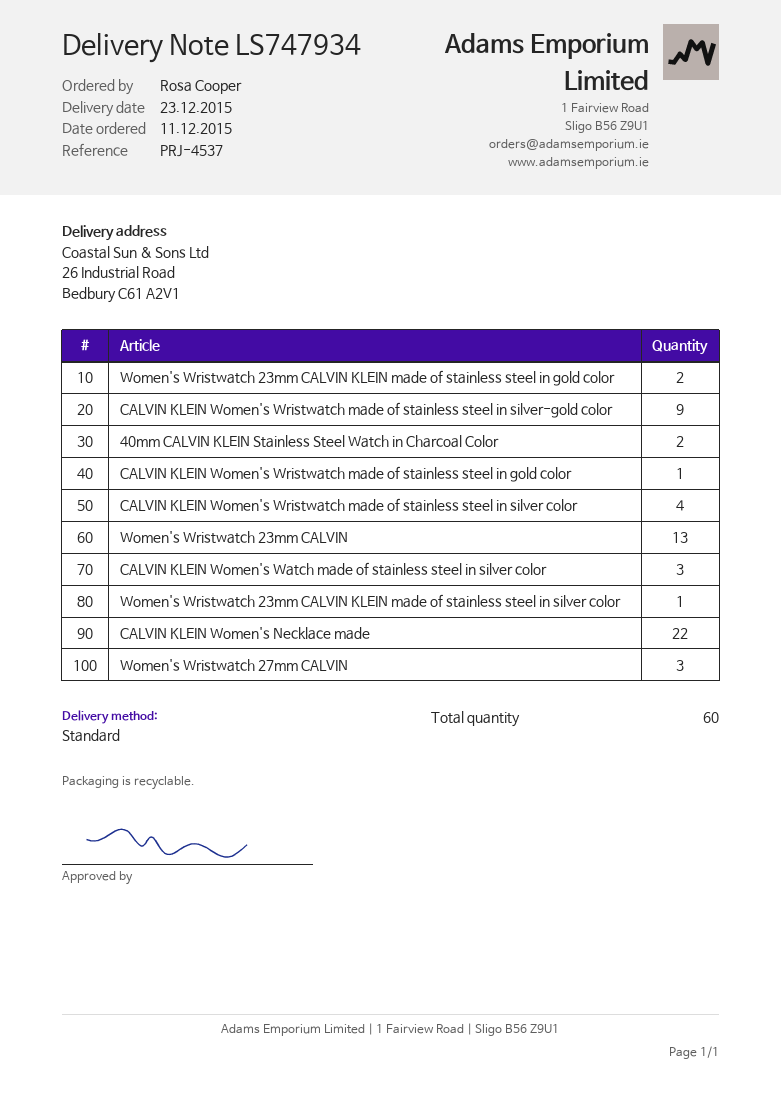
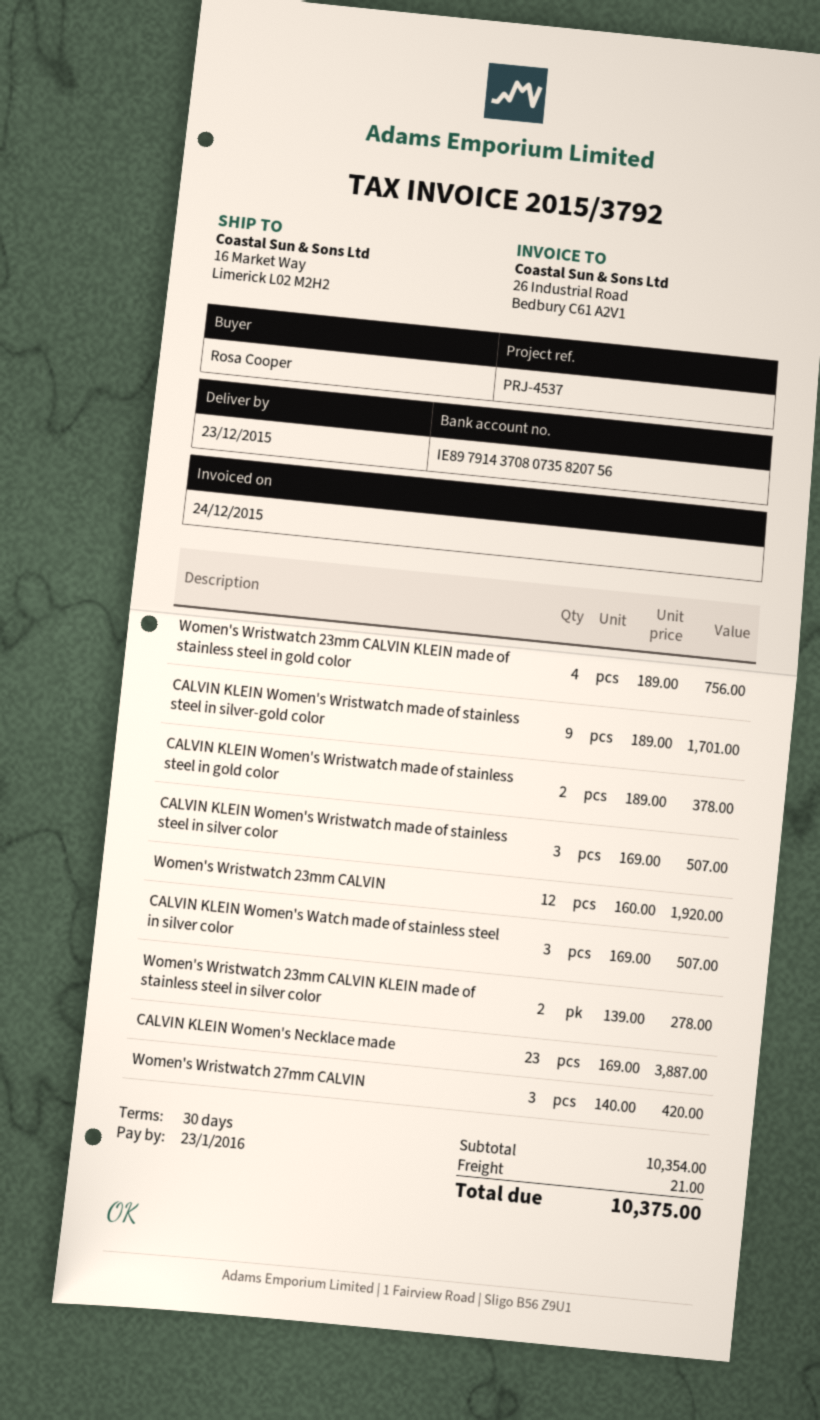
ship to: 26 Industrial Road, Bedbury C61 A2V1 -> 16 Market Way, Limerick L02 M2H2
Women's Wristwatch 23mm CALVIN KLEIN made of stainless steel in gold color: 2 -> 4
40mm CALVIN KLEIN Stainless Steel Watch in Charcoal Color: 2 -> none
CALVIN KLEIN Women's Wristwatch made of stainless steel in gold color: 1 -> 2
CALVIN KLEIN Women's Wristwatch made of stainless steel in silver color: 4 -> 3
Women's Wristwatch 23mm CALVIN: 13 -> 12
Women's Wristwatch 23mm CALVIN KLEIN made of stainless steel in silver color: 1 -> 2
CALVIN KLEIN Women's Necklace made: 22 -> 23

